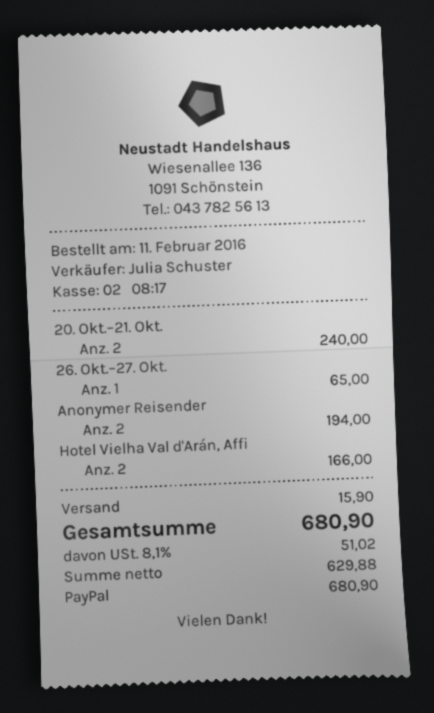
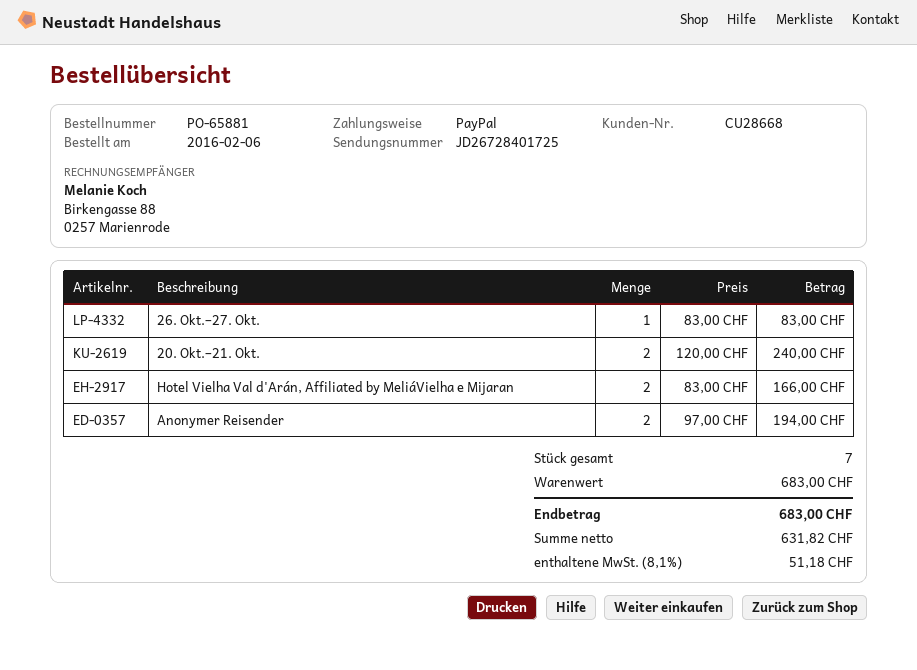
order date: 2016-02-11 -> 2016-02-06
26. Okt.–27. Okt.: 1 for 65.00 -> 1 for 83.00
shipping: 15.90 -> none
net: 629.88 -> 631.82
tax: 8.1% = 51.02 -> 8.1% = 51.18
total: 680.90 -> 683.00

